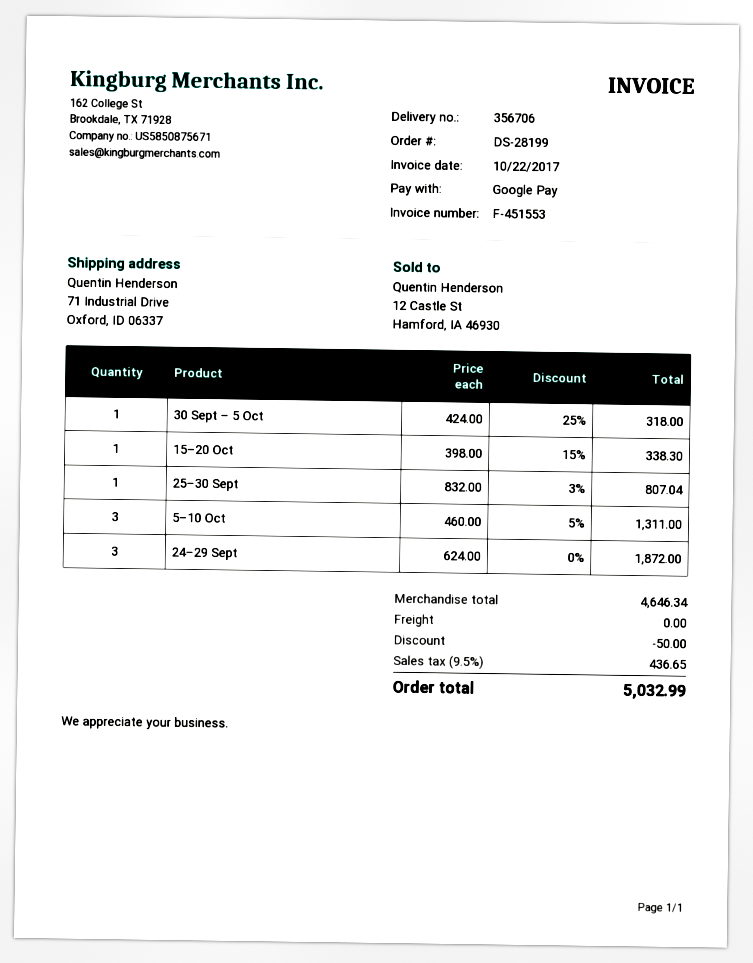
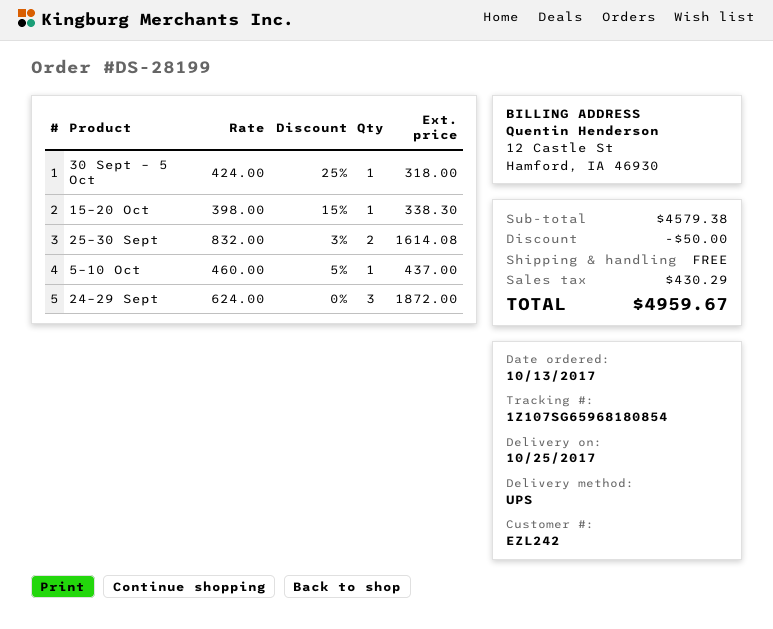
25–30 Sept: 1 x 832.00 - 3% = 807.04 -> 2 x 832.00 - 3% = 1614.08
5–10 Oct: 3 x 460.00 - 5% = 1311.00 -> 1 x 460.00 - 5% = 437.00
subtotal: 4646.34 -> 4579.38
tax: 436.65 -> 430.29
total: 5032.99 -> 4959.67

